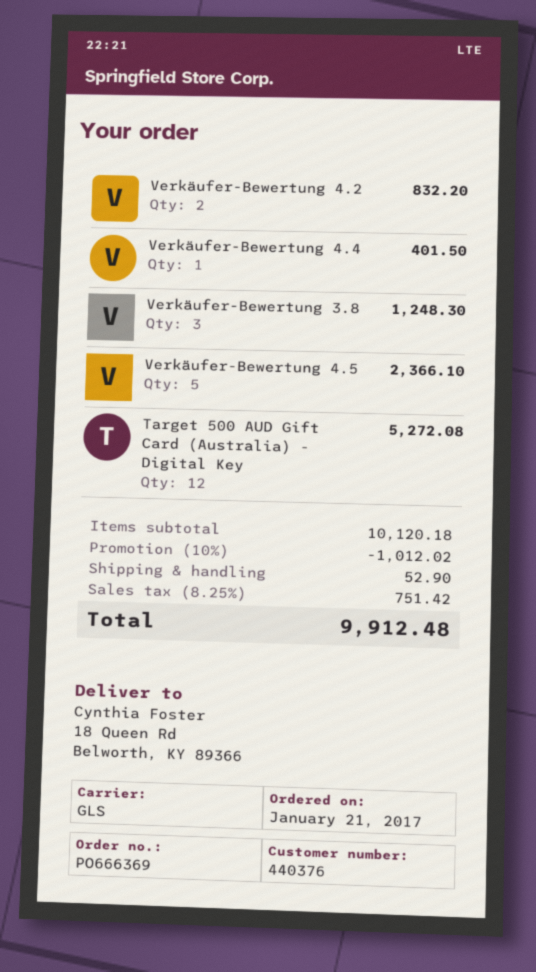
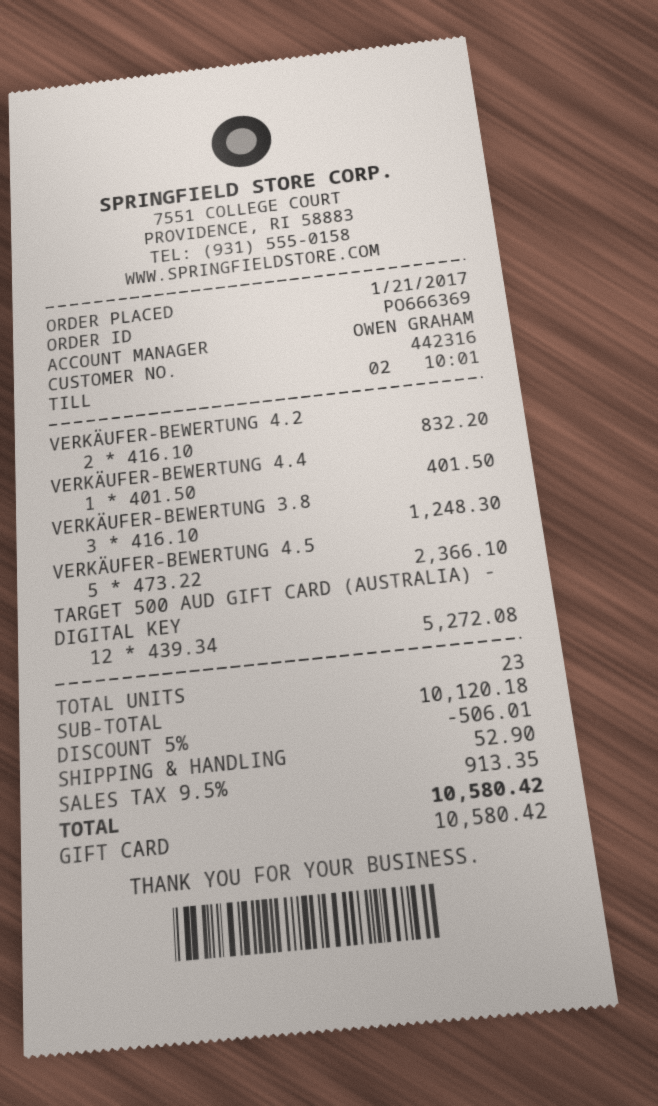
customer number: 440376 -> 442316
discount: 10% = 1012.02 -> 5% = 506.01
tax: 8.25% = 751.42 -> 9.5% = 913.35
total: 9912.48 -> 10580.42

